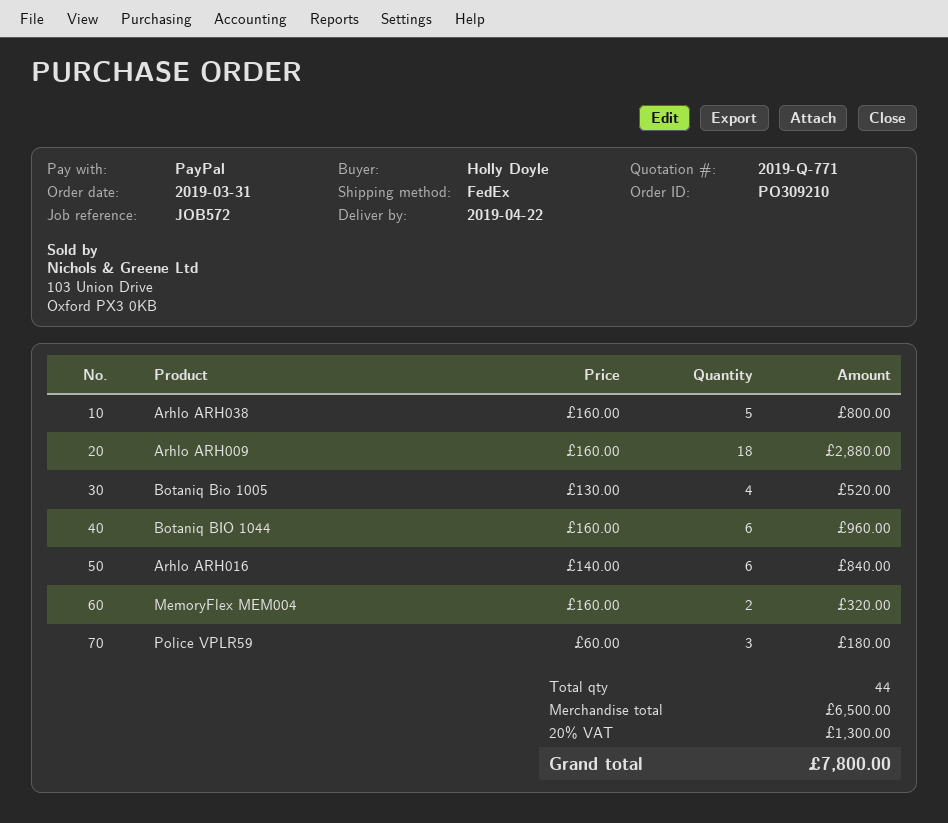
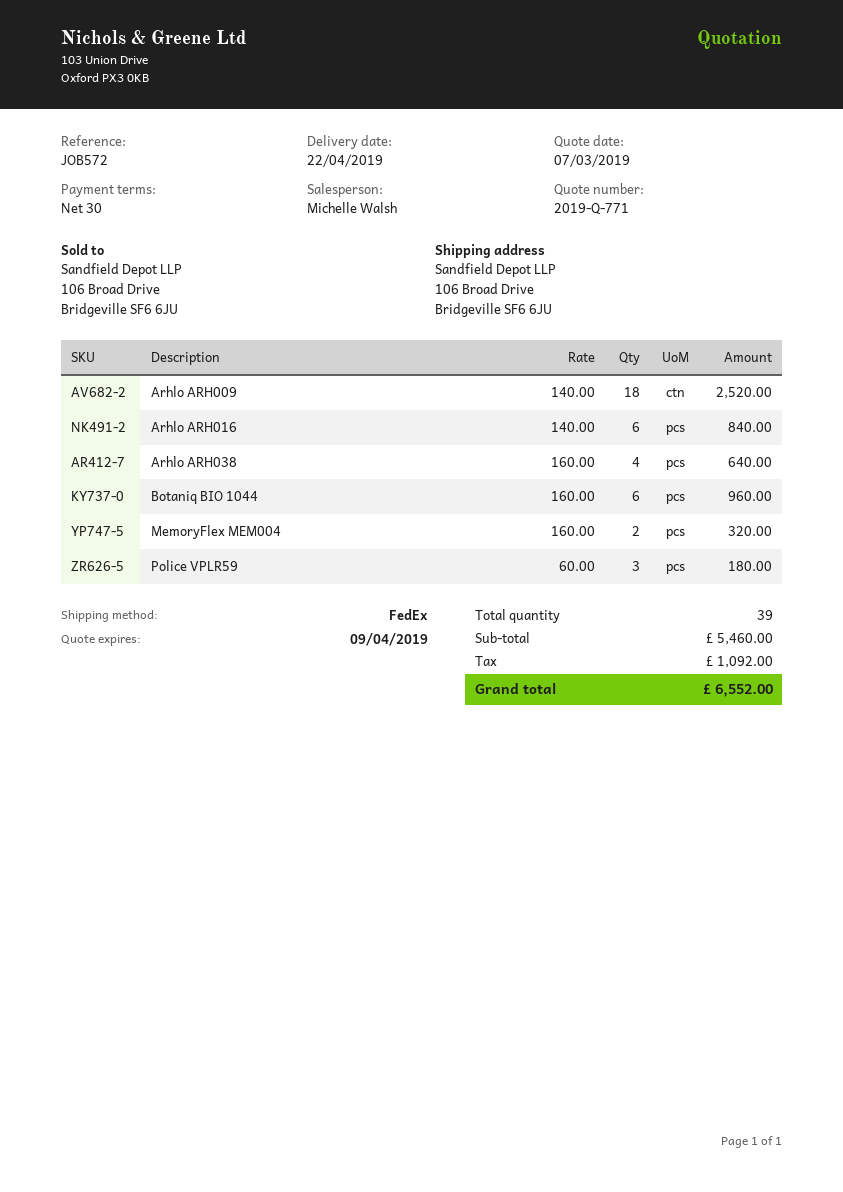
Arhlo ARH038: 5 x 160.00 = 800.00 -> 4 x 160.00 = 640.00
Arhlo ARH009: 18 x 160.00 = 2880.00 -> 18 x 140.00 = 2520.00
Botaniq Bio 1005: 4 x 130.00 = 520.00 -> none
total quantity: 44 -> 39
subtotal: 6500.00 -> 5460.00
tax: 1300.00 -> 1092.00
total: 7800.00 -> 6552.00

